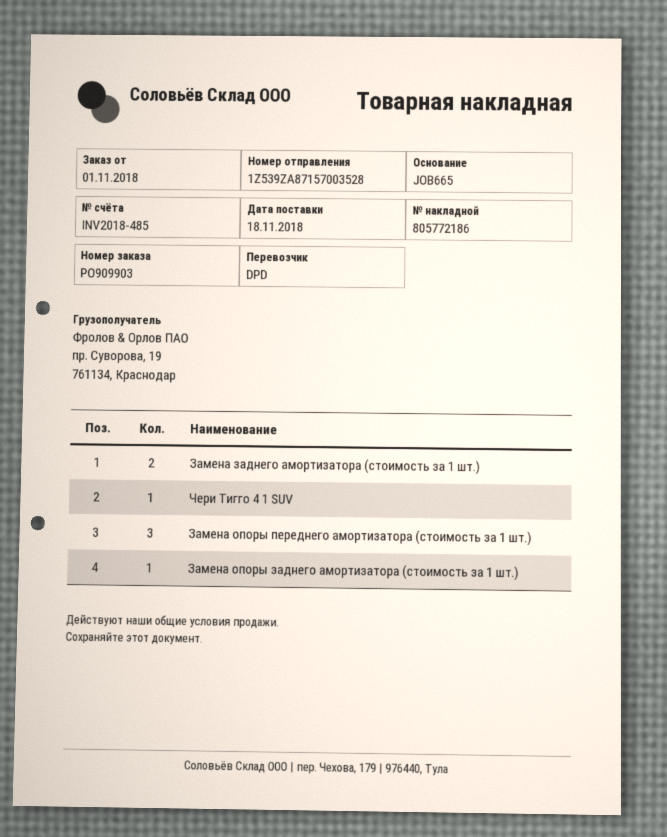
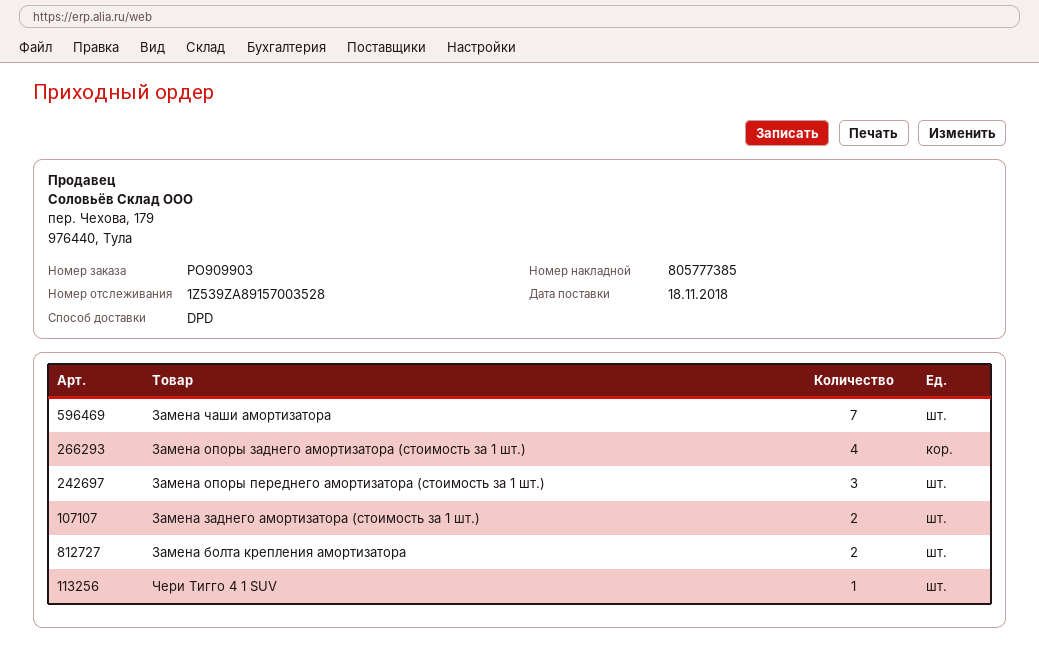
delivery note number: 805772186 -> 805777385
tracking number: 1Z539ZA87157003528 -> 1Z539ZA89157003528
Замена опоры заднего амортизатора (стоимость за 1 шт.): 1 -> 4
Замена чаши амортизатора: none -> 7
Замена болта крепления амортизатора: none -> 2

